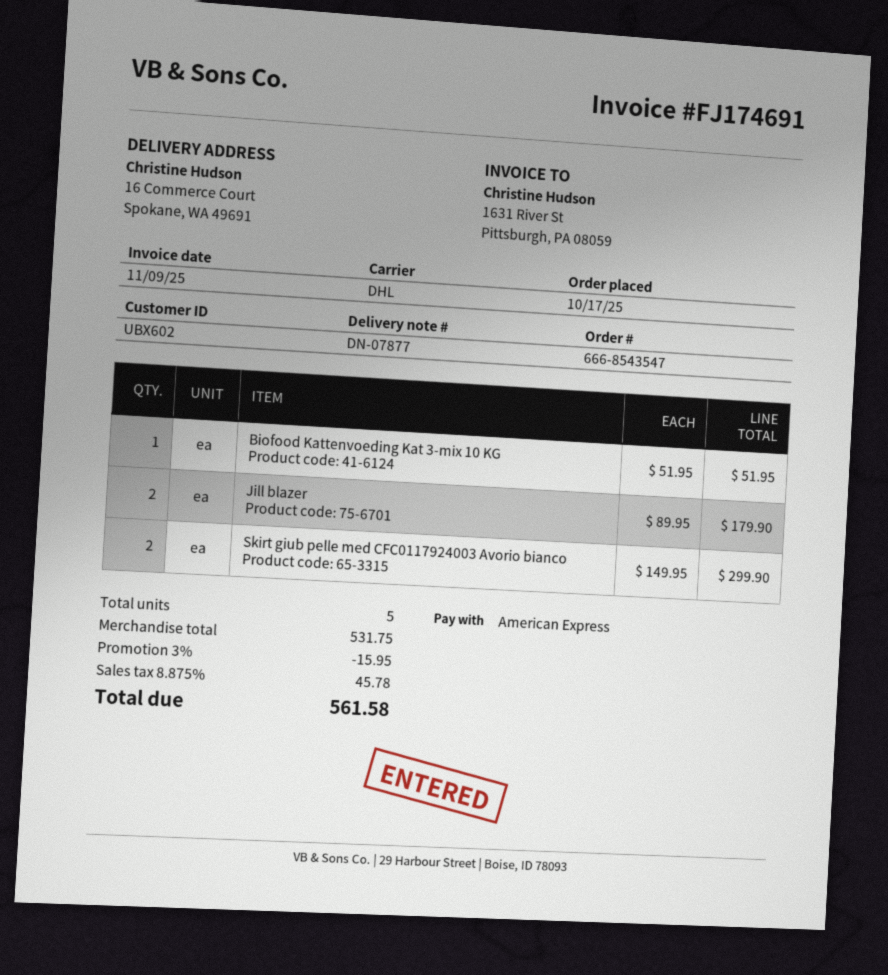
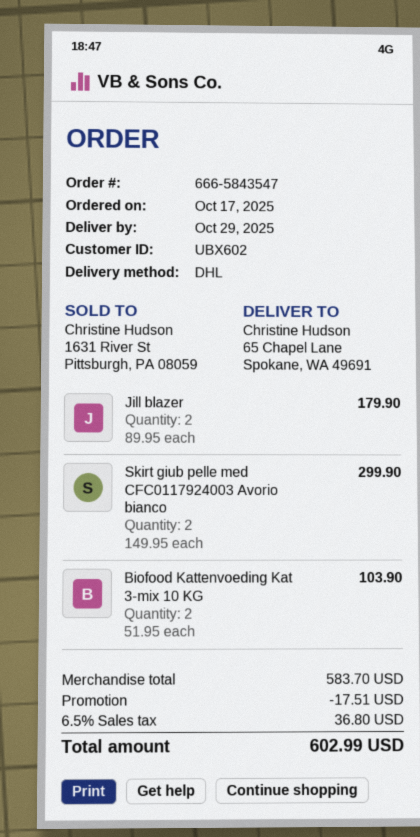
order number: 666-8543547 -> 666-5843547
ship to: 16 Commerce Court, Spokane, WA 49691 -> 65 Chapel Lane, Spokane, WA 49691
Biofood Kattenvoeding Kat 3-mix 10 KG: 1 x 51.95 = 51.95 -> 2 x 51.95 = 103.90
subtotal: 531.75 -> 583.70
discount: 15.95 -> 17.51
tax: 8.875% = 45.78 -> 6.5% = 36.80
total: 561.58 -> 602.99

